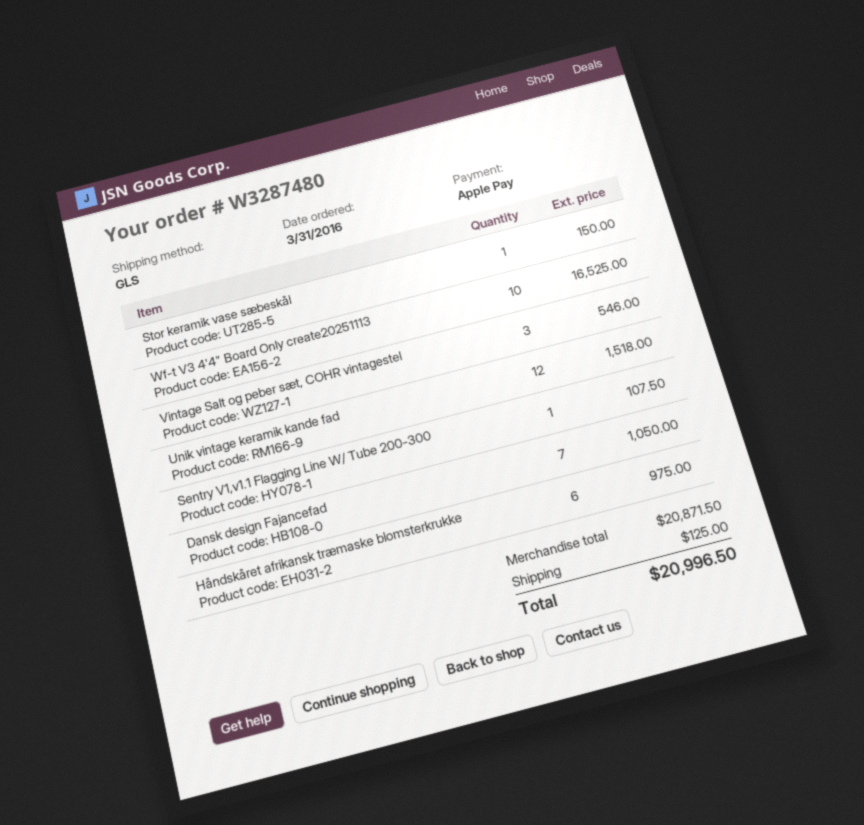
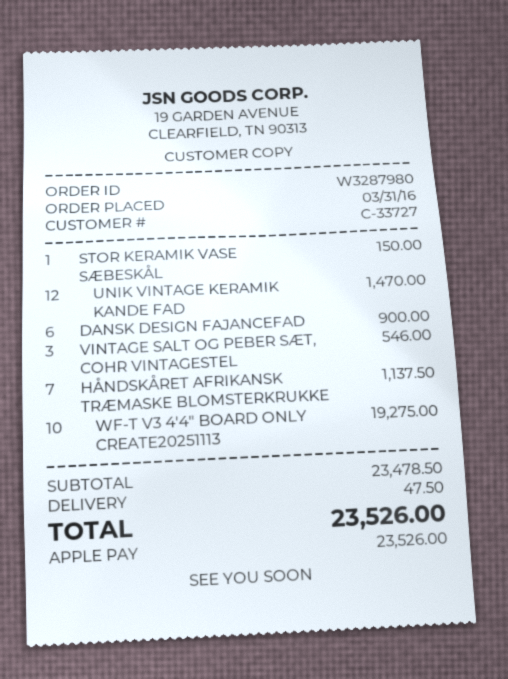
order number: W3287480 -> W3287980
Wf-t V3 4'4" Board Only create20251113: 10 for 16525.00 -> 10 for 19275.00
Unik vintage keramik kande fad: 12 for 1518.00 -> 12 for 1470.00
Sentry V1,v1.1 Flagging Line W/ Tube 200-300: 1 for 107.50 -> none
Dansk design Fajancefad: 7 for 1050.00 -> 6 for 900.00
Håndskåret afrikansk træmaske blomsterkrukke: 6 for 975.00 -> 7 for 1137.50
subtotal: 20871.50 -> 23478.50
shipping: 125.00 -> 47.50
total: 20996.50 -> 23526.00

